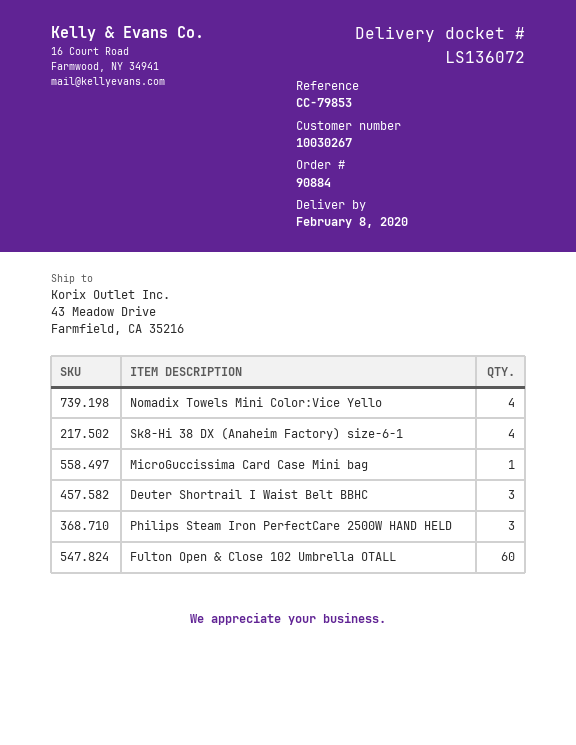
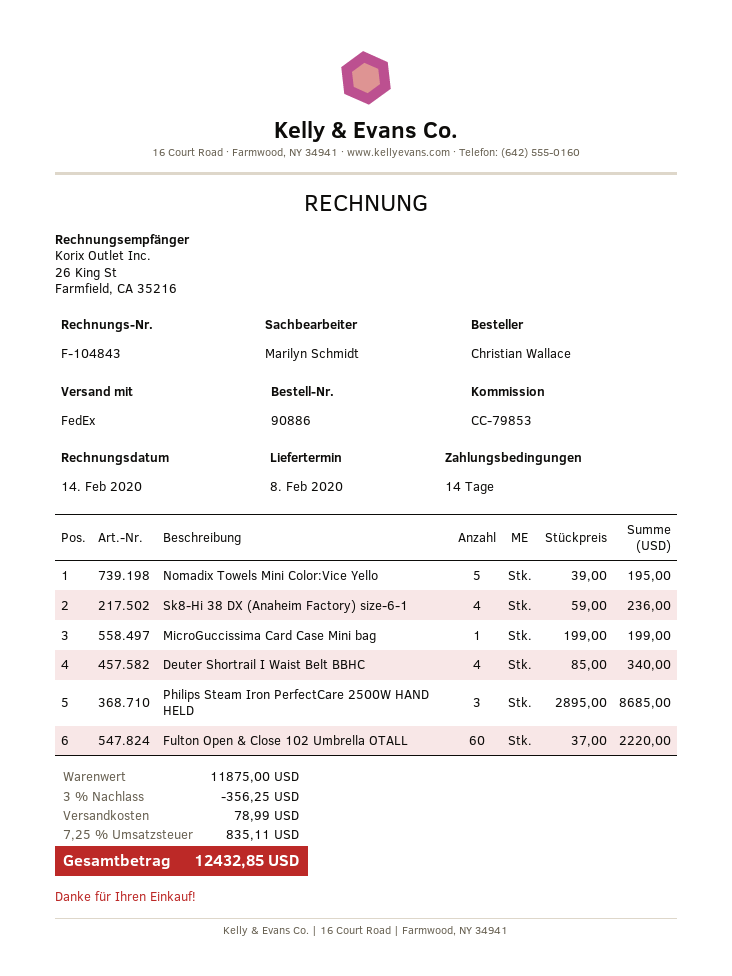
order number: 90884 -> 90886
Nomadix Towels Mini Color:Vice Yello: 4 -> 5
Deuter Shortrail I Waist Belt BBHC: 3 -> 4

